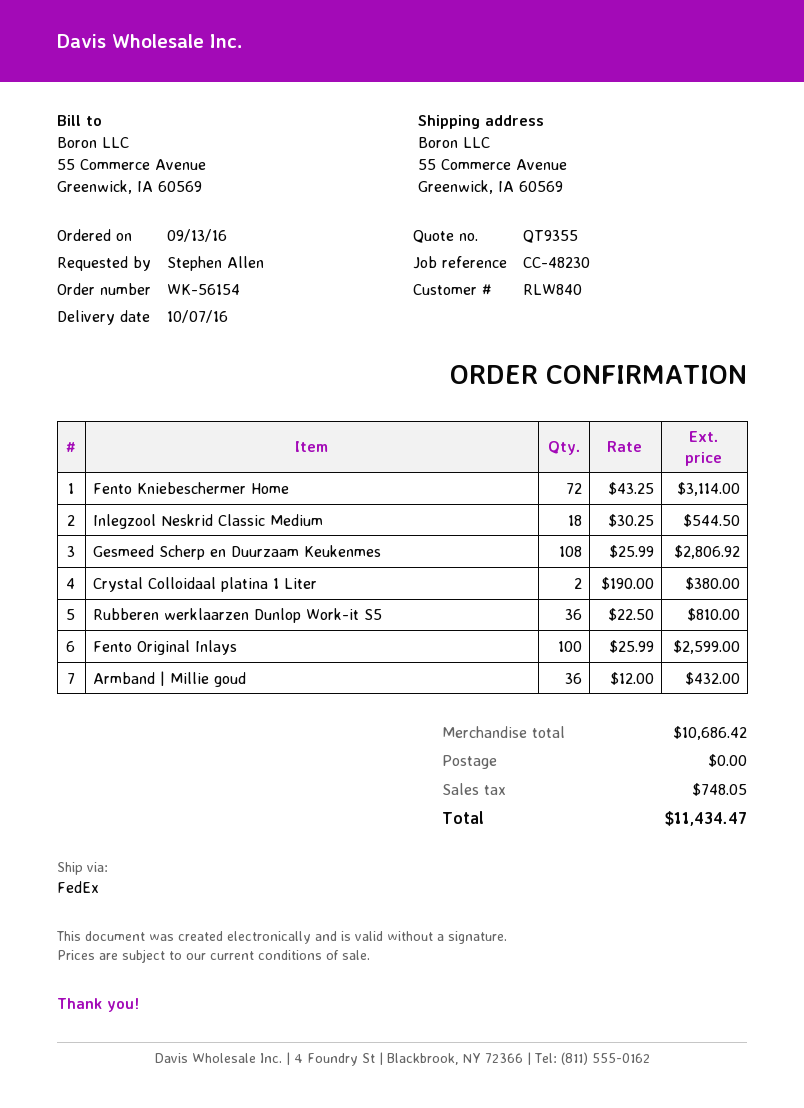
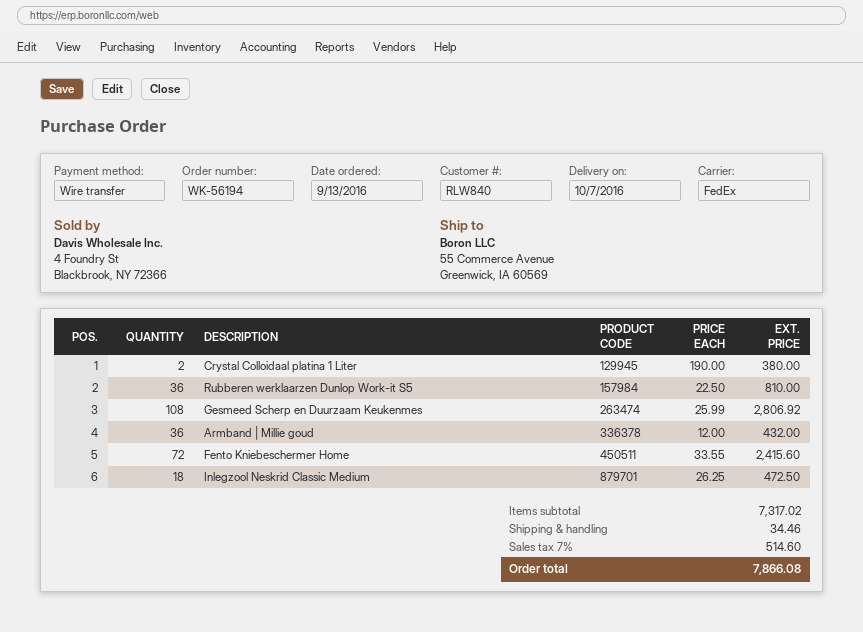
order number: WK-56154 -> WK-56194
Fento Kniebeschermer Home: 72 x 43.25 = 3114.00 -> 72 x 33.55 = 2415.60
Inlegzool Neskrid Classic Medium: 18 x 30.25 = 544.50 -> 18 x 26.25 = 472.50
Fento Original Inlays: 100 x 25.99 = 2599.00 -> none
subtotal: 10686.42 -> 7317.02
shipping: 0.00 -> 34.46
tax: 748.05 -> 514.60
total: 11434.47 -> 7866.08

